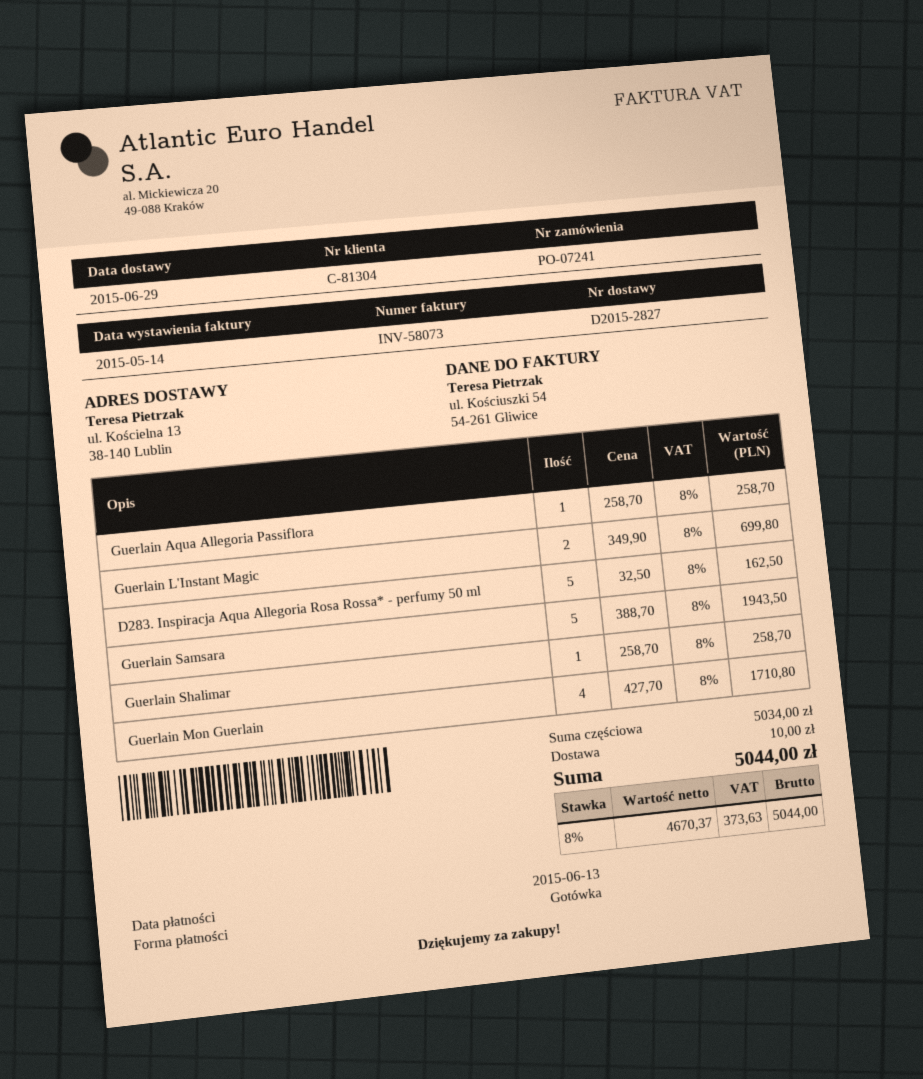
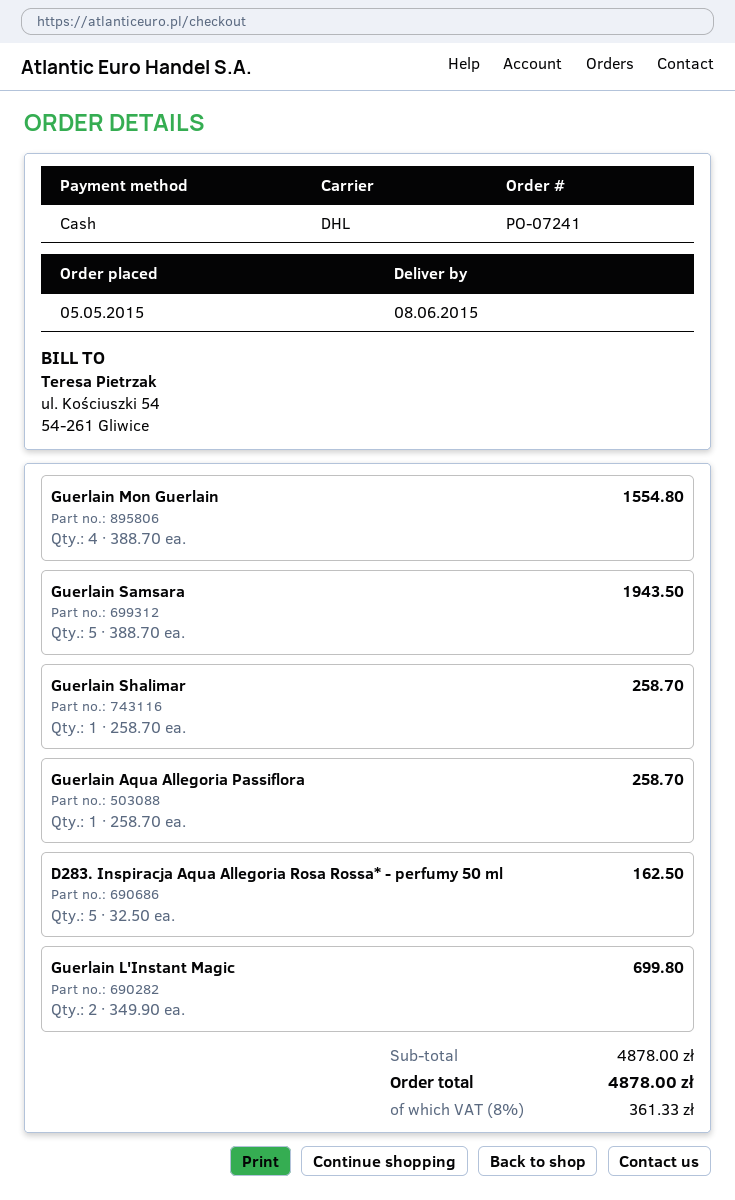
delivery date: 2015-06-29 -> 2015-06-08
Guerlain Mon Guerlain: 4 x 427.70 = 1710.80 -> 4 x 388.70 = 1554.80
subtotal: 5034.00 -> 4878.00
shipping: 10.00 -> none
tax: 8% = 373.63 -> 8% = 361.33
total: 5044.00 -> 4878.00

